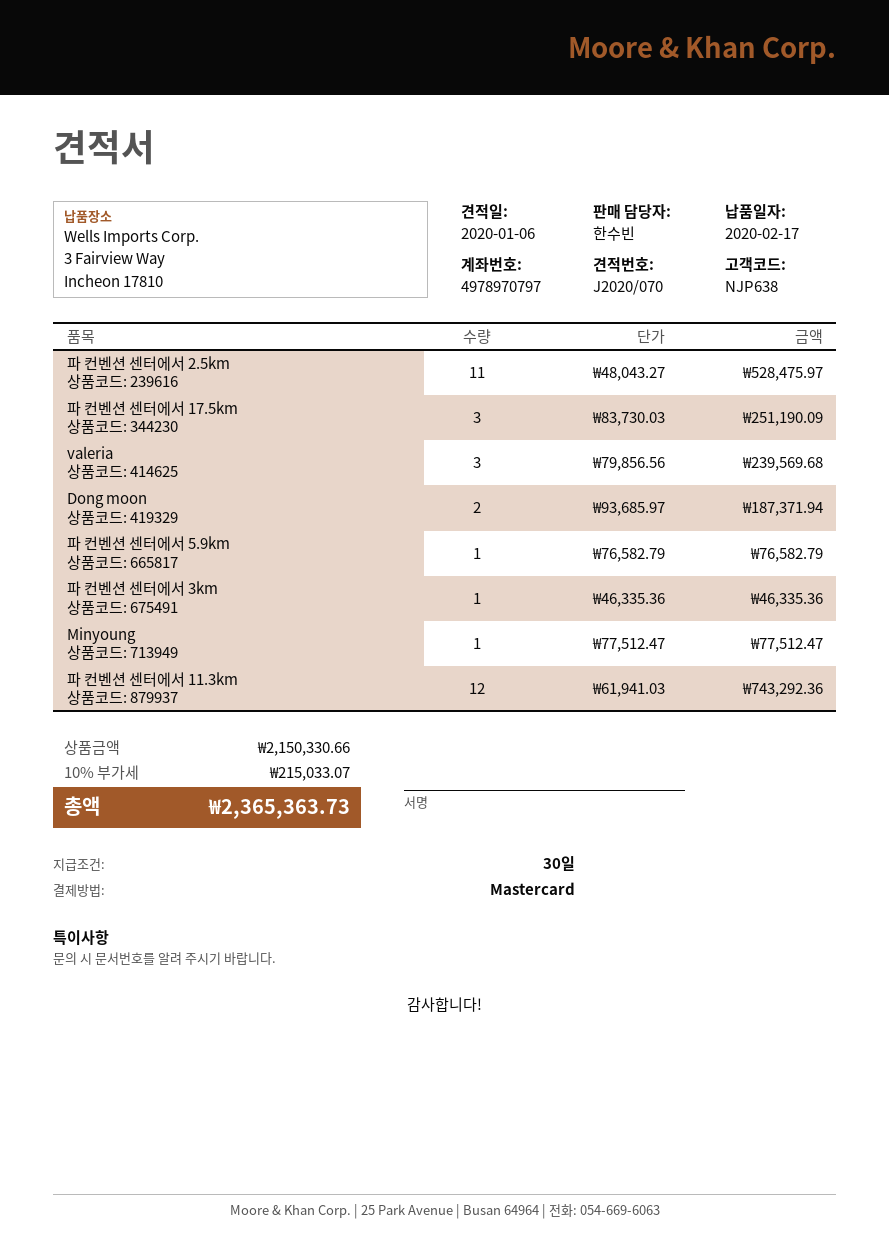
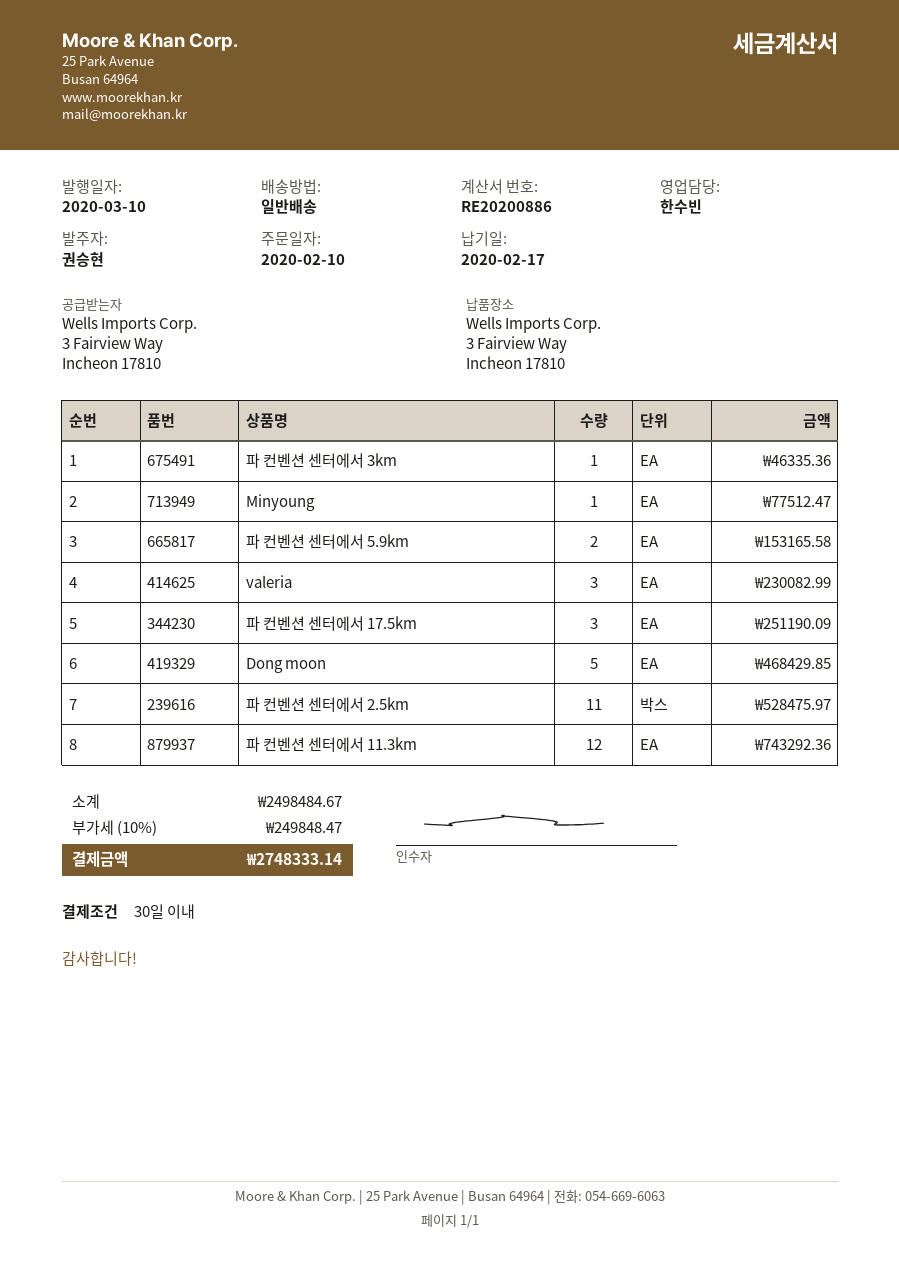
valeria: 3 for 239569.68 -> 3 for 230082.99
Dong moon: 2 for 187371.94 -> 5 for 468429.85
파 컨벤션 센터에서 5.9km: 1 for 76582.79 -> 2 for 153165.58
subtotal: 2150330.66 -> 2498484.67
tax: 10% = 215033.07 -> 10% = 249848.47
total: 2365363.73 -> 2748333.14

